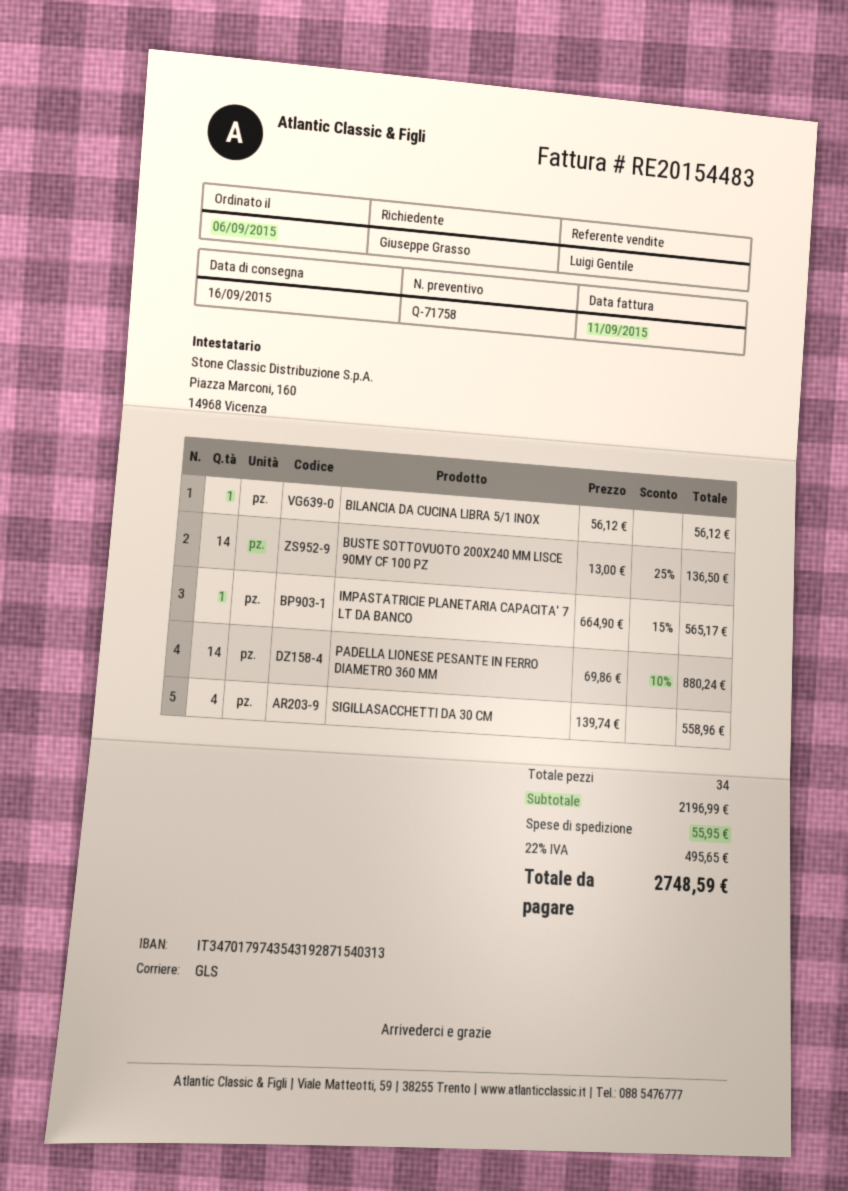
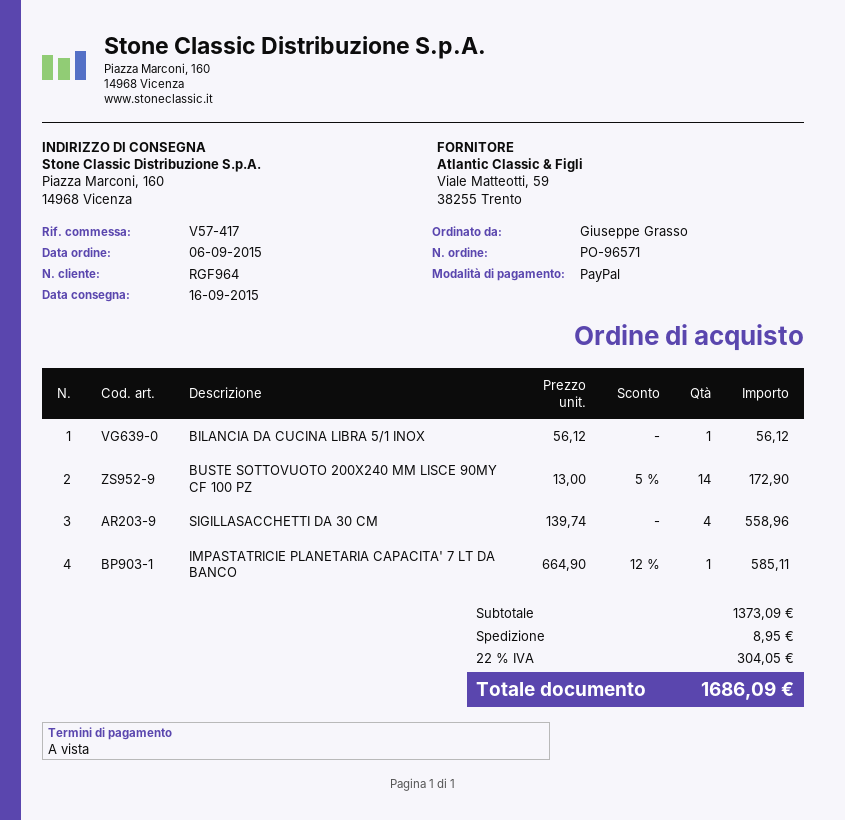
BUSTE SOTTOVUOTO 200X240 MM LISCE 90MY CF 100 PZ: 14 x 13.00 - 25% = 136.50 -> 14 x 13.00 - 5% = 172.90
IMPASTATRICIE PLANETARIA CAPACITA' 7 LT DA BANCO: 1 x 664.90 - 15% = 565.17 -> 1 x 664.90 - 12% = 585.11
PADELLA LIONESE PESANTE IN FERRO DIAMETRO 360 MM: 14 x 69.86 - 10% = 880.24 -> none
subtotal: 2196.99 -> 1373.09
shipping: 55.95 -> 8.95
tax: 22% = 495.65 -> 22% = 304.05
total: 2748.59 -> 1686.09

